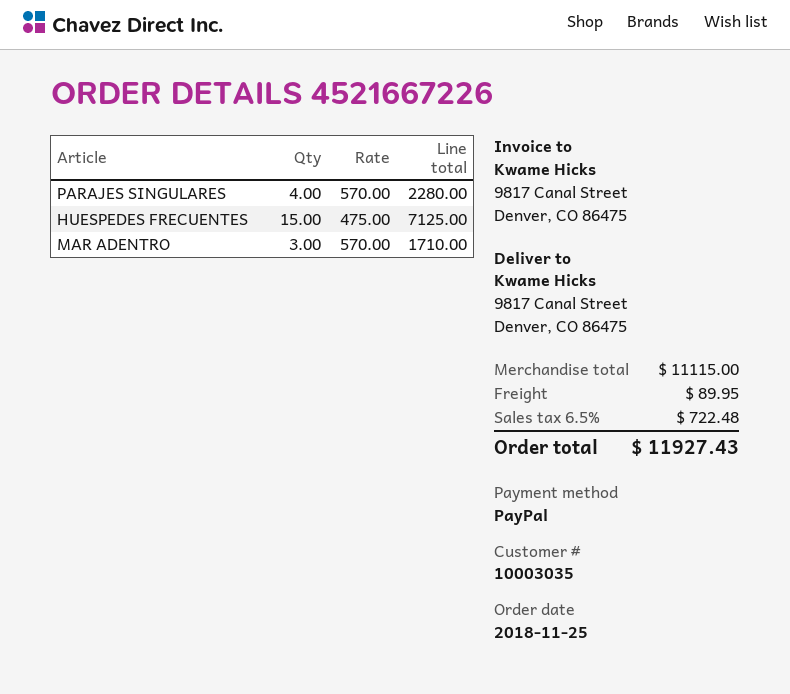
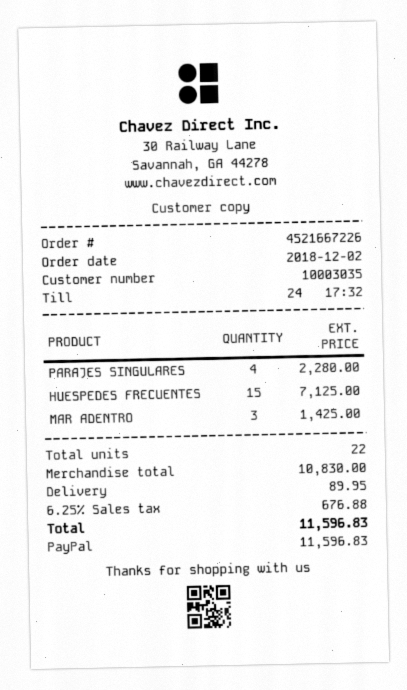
order date: 2018-11-25 -> 2018-12-02
MAR ADENTRO: 3 for 1710.00 -> 3 for 1425.00
subtotal: 11115.00 -> 10830.00
tax: 6.5% = 722.48 -> 6.25% = 676.88
total: 11927.43 -> 11596.83

